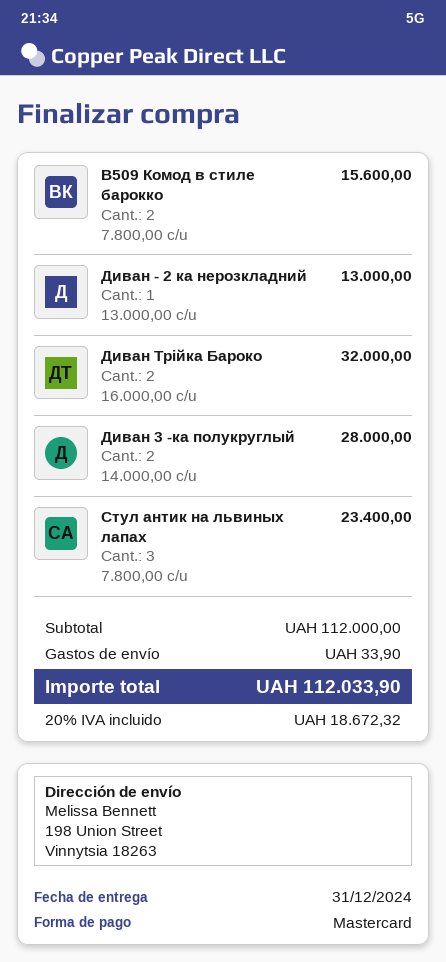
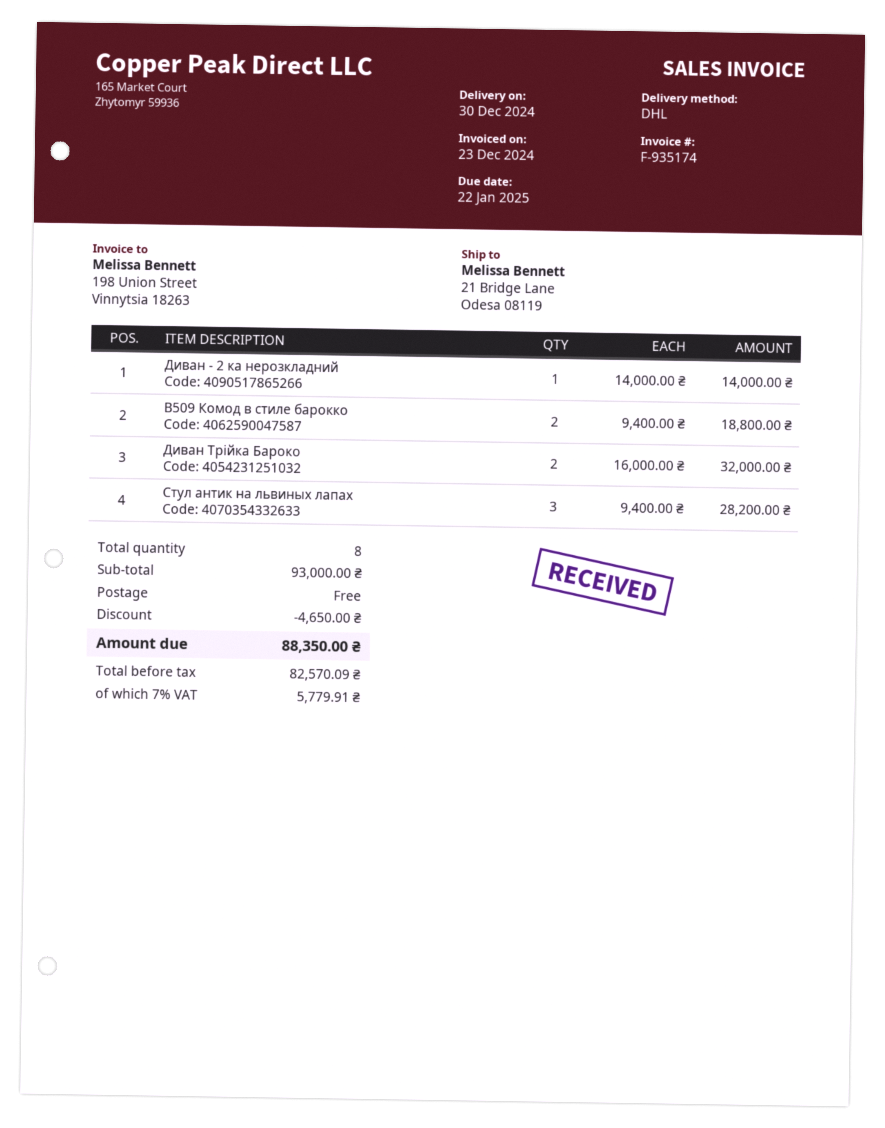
delivery date: 2024-12-31 -> 2024-12-30
ship to: 198 Union Street, Vinnytsia 18263 -> 21 Bridge Lane, Odesa 08119
В509 Комод в стиле барокко: 2 x 7800.00 = 15600.00 -> 2 x 9400.00 = 18800.00
Диван - 2 ка нерозкладний: 1 x 13000.00 = 13000.00 -> 1 x 14000.00 = 14000.00
Диван 3 -ка полукруглый: 2 x 14000.00 = 28000.00 -> none
Стул антик на львиных лапах: 3 x 7800.00 = 23400.00 -> 3 x 9400.00 = 28200.00
subtotal: 112000.00 -> 93000.00
discount: none -> 4650.00
shipping: 33.90 -> 0.00
tax: 20% = 18672.32 -> 7% = 5779.91
total: 112033.90 -> 88350.00

